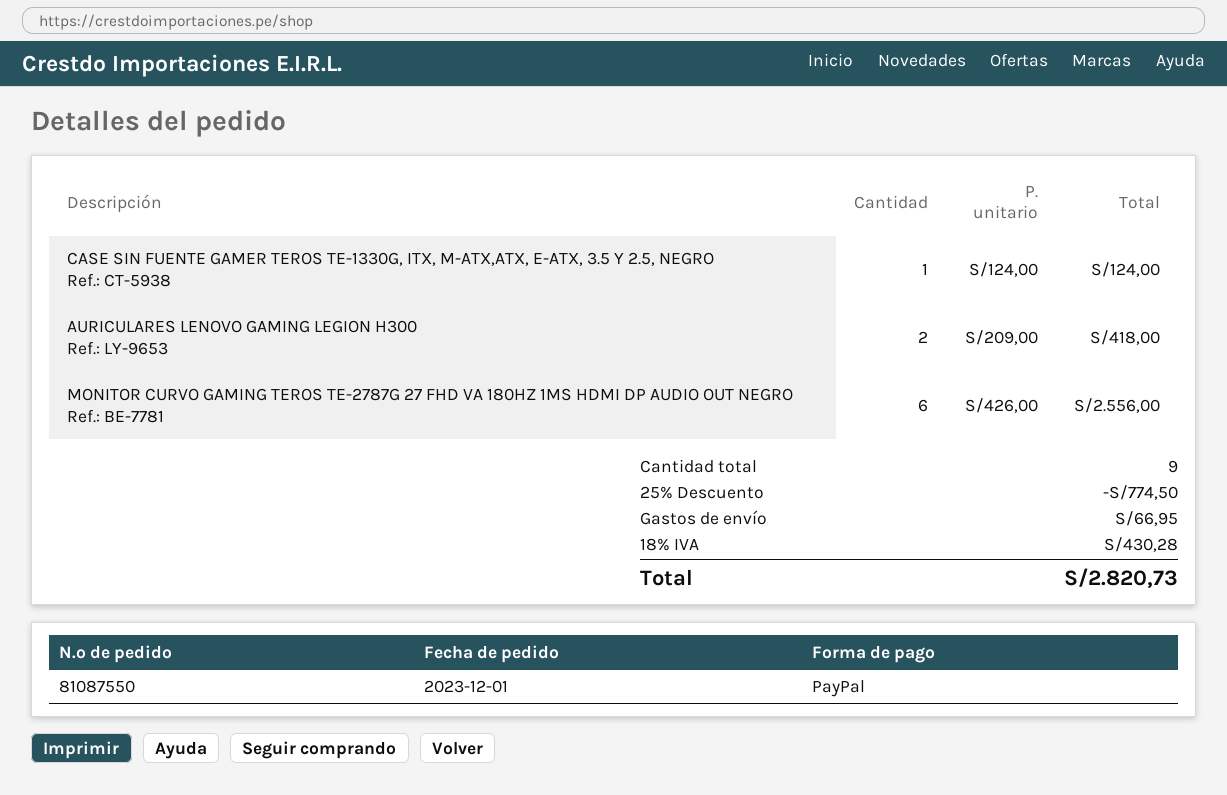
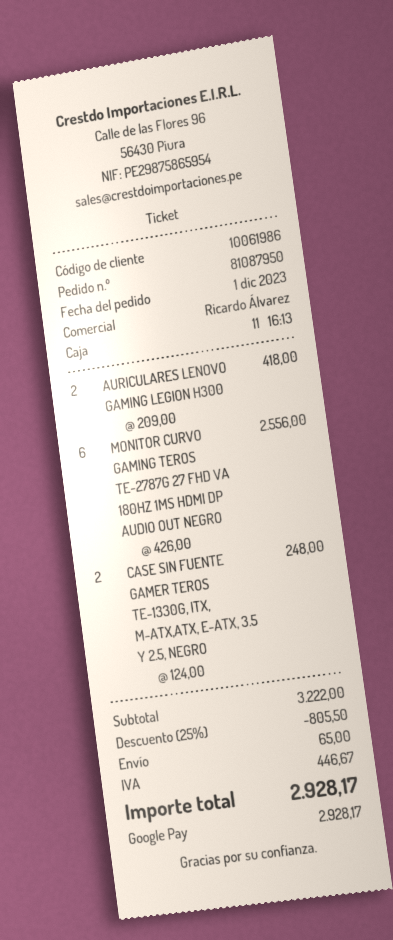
order number: 81087550 -> 81087950
payment method: PayPal -> Google Pay
CASE SIN FUENTE GAMER TEROS TE-1330G, ITX, M-ATX,ATX, E-ATX, 3.5 Y 2.5, NEGRO: 1 x 124.00 = 124.00 -> 2 x 124.00 = 248.00
discount: 25% = 774.50 -> 25% = 805.50
shipping: 66.95 -> 65.00
tax: 430.28 -> 446.67
total: 2820.73 -> 2928.17

